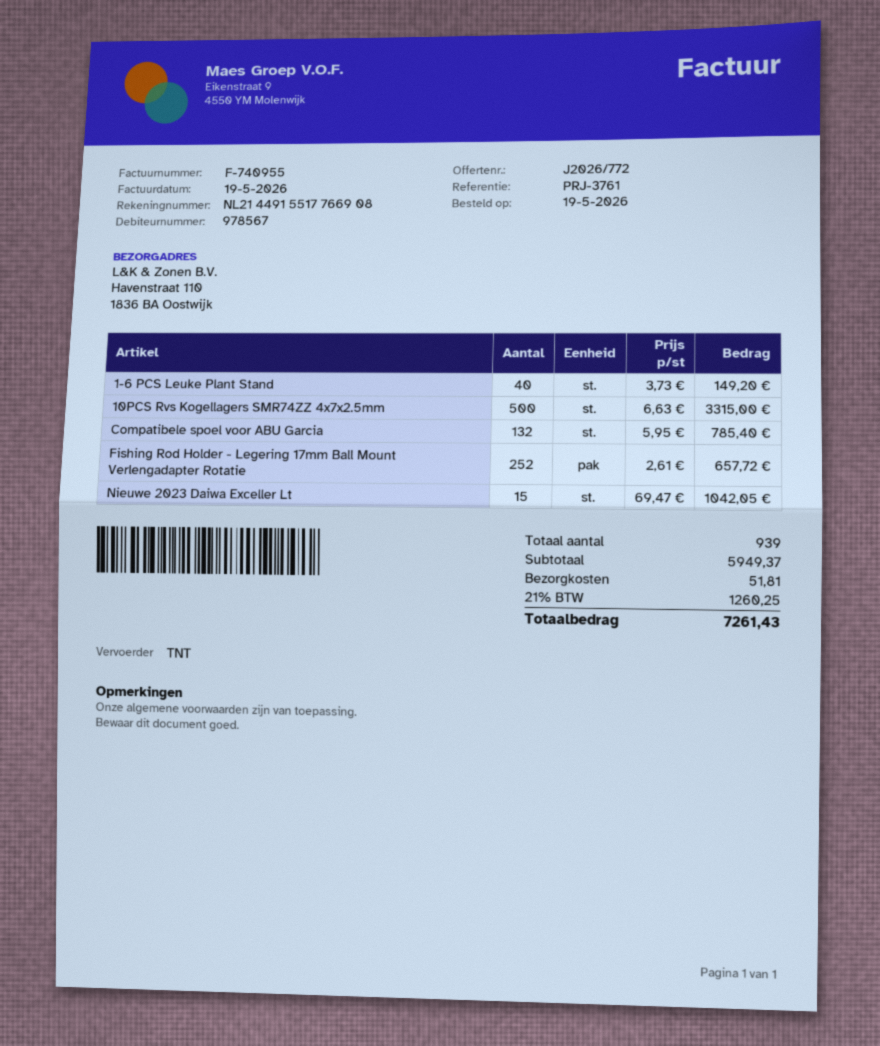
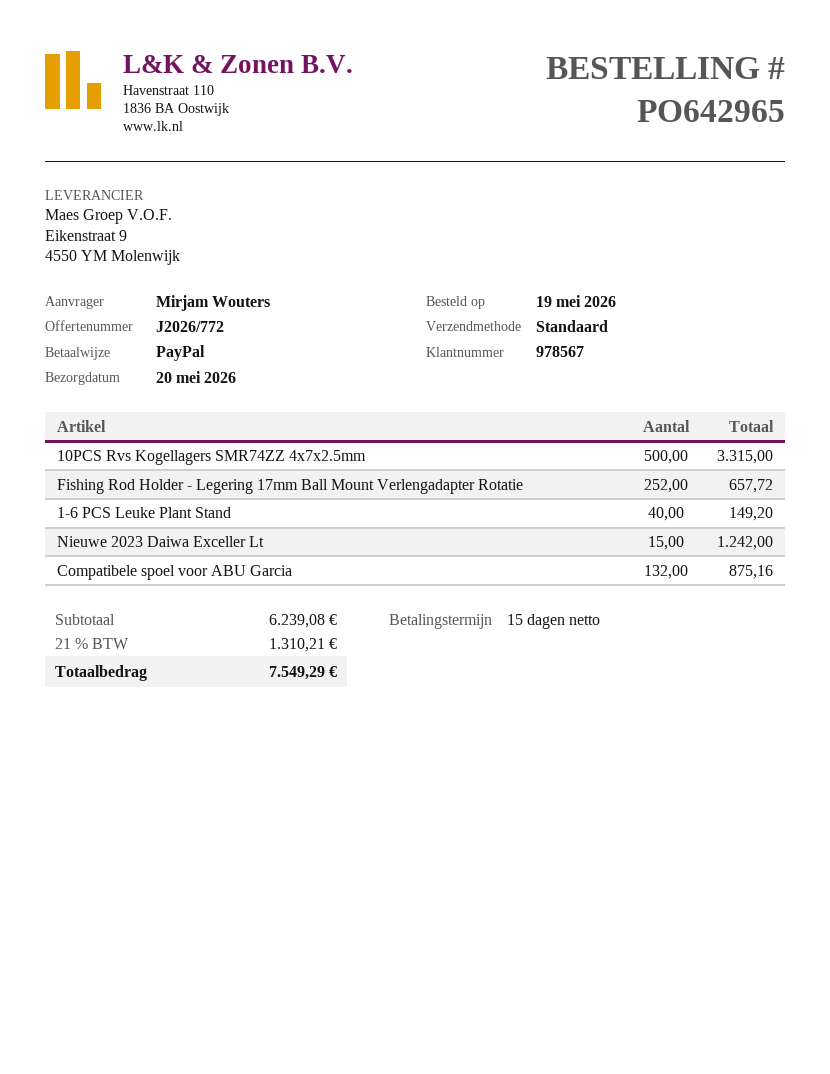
shipping method: TNT -> standard
Compatibele spoel voor ABU Garcia: 132 for 785.40 -> 132 for 875.16
Nieuwe 2023 Daiwa Exceller Lt: 15 for 1042.05 -> 15 for 1242.00
subtotal: 5949.37 -> 6239.08
shipping: 51.81 -> none
tax: 21% = 1260.25 -> 21% = 1310.21
total: 7261.43 -> 7549.29

